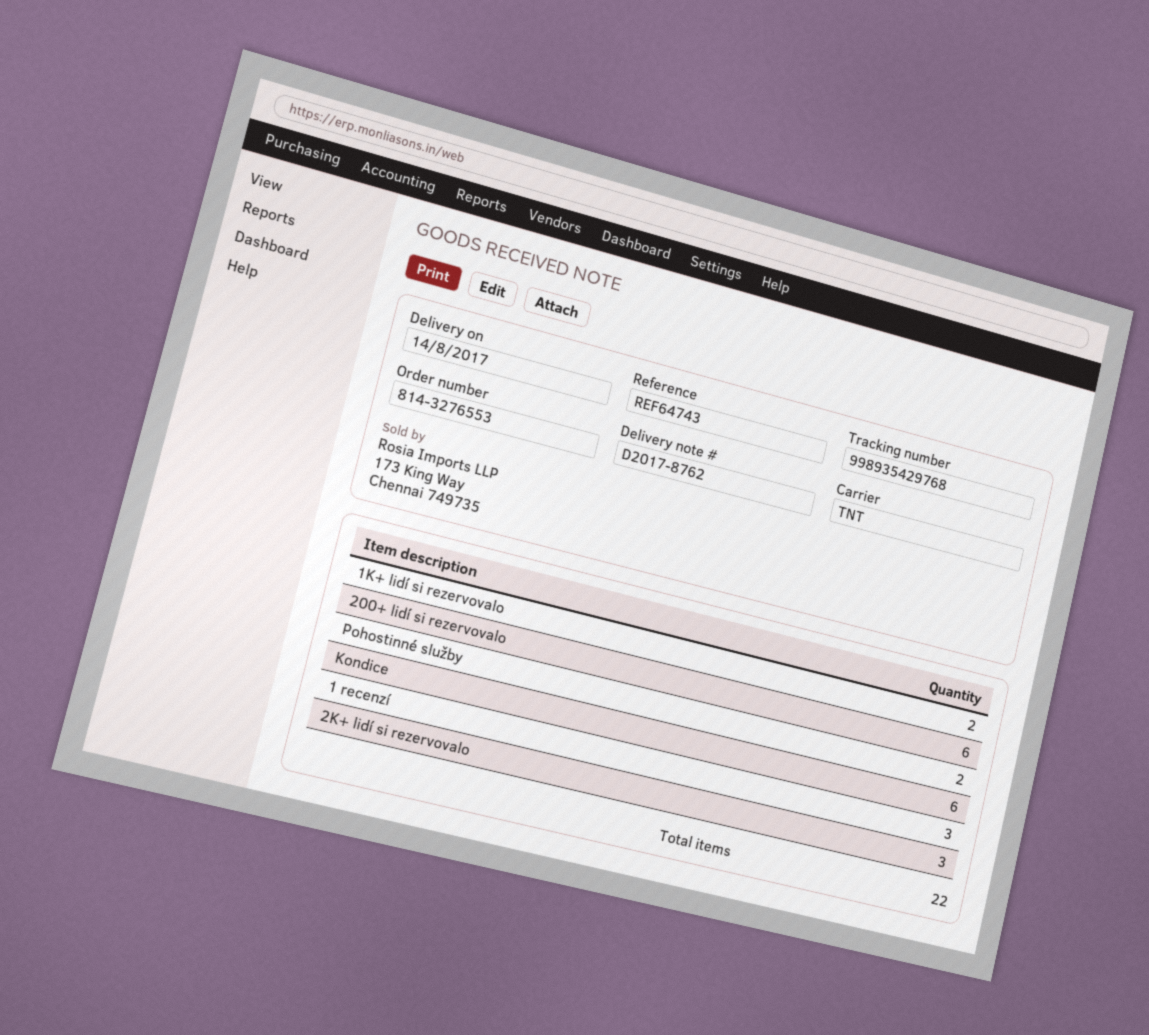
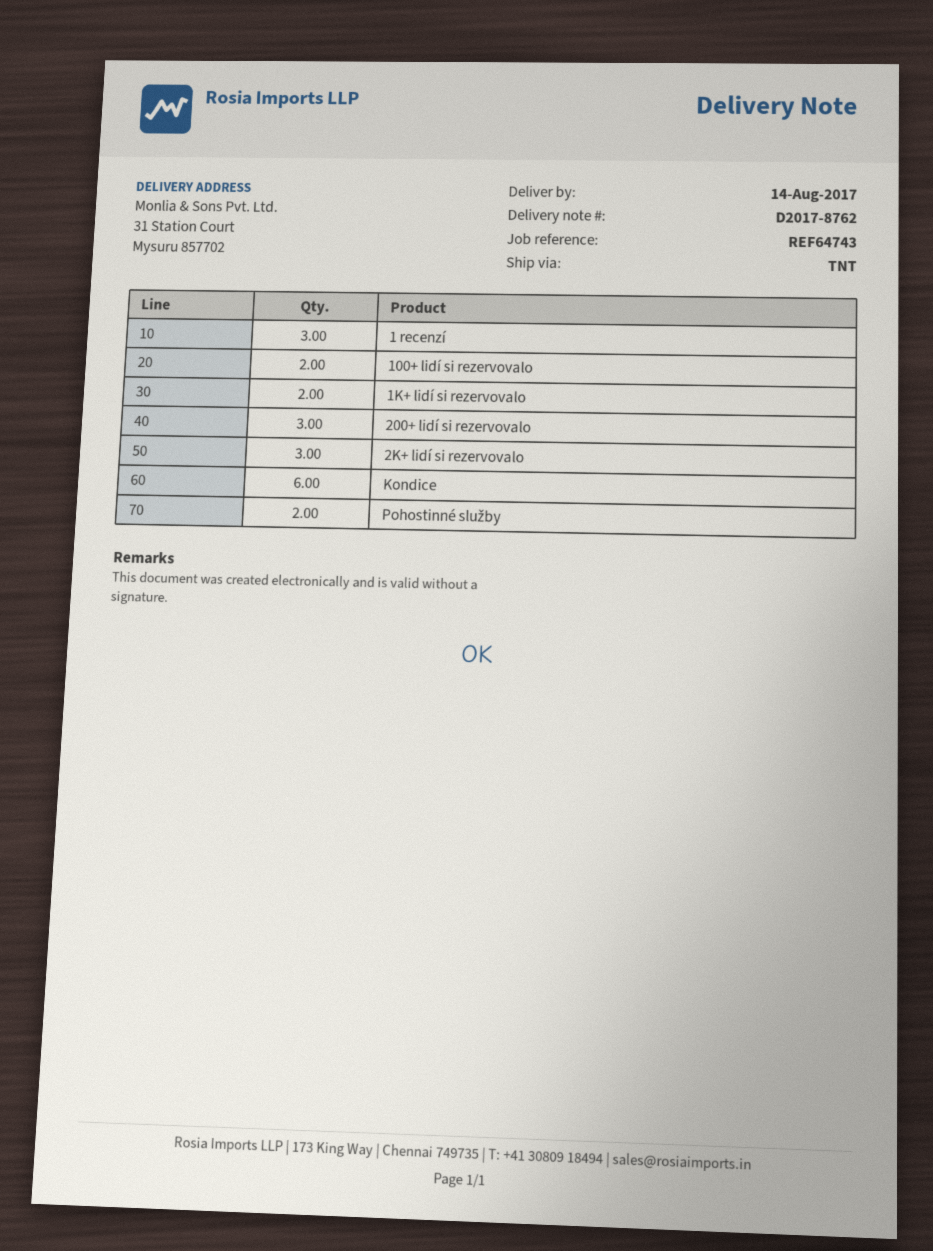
200+ lidí si rezervovalo: 6 -> 3
100+ lidí si rezervovalo: none -> 2

